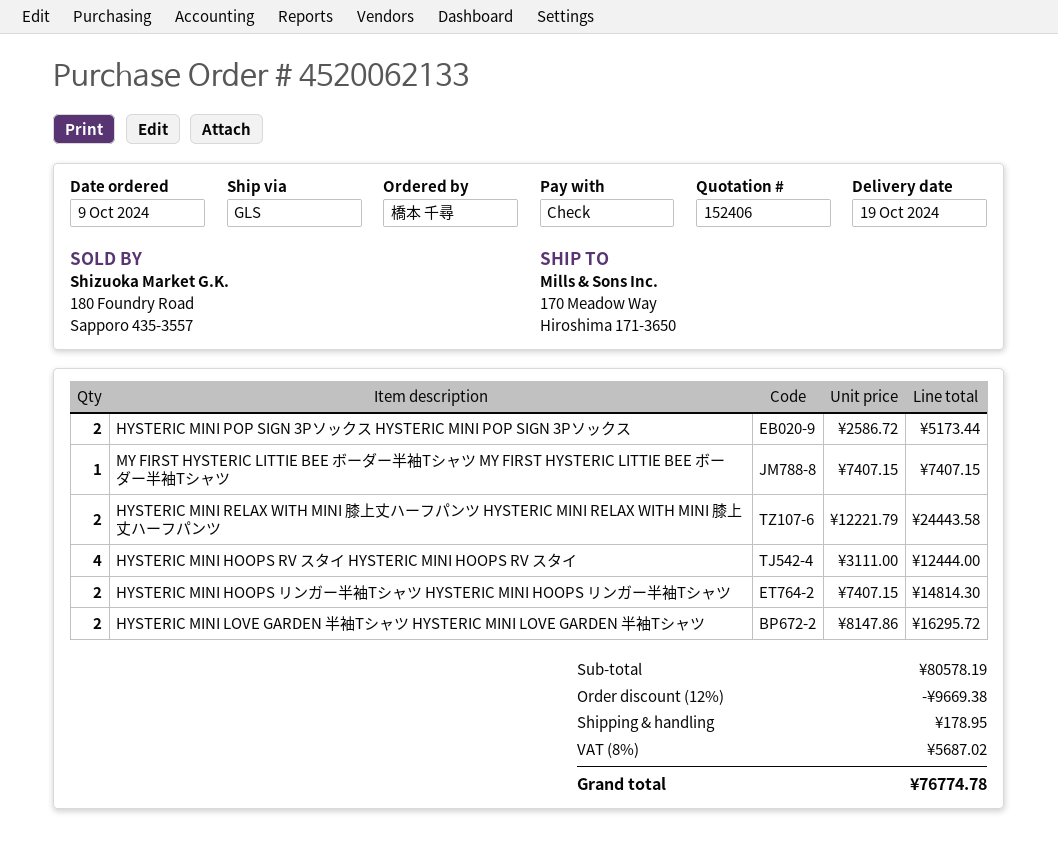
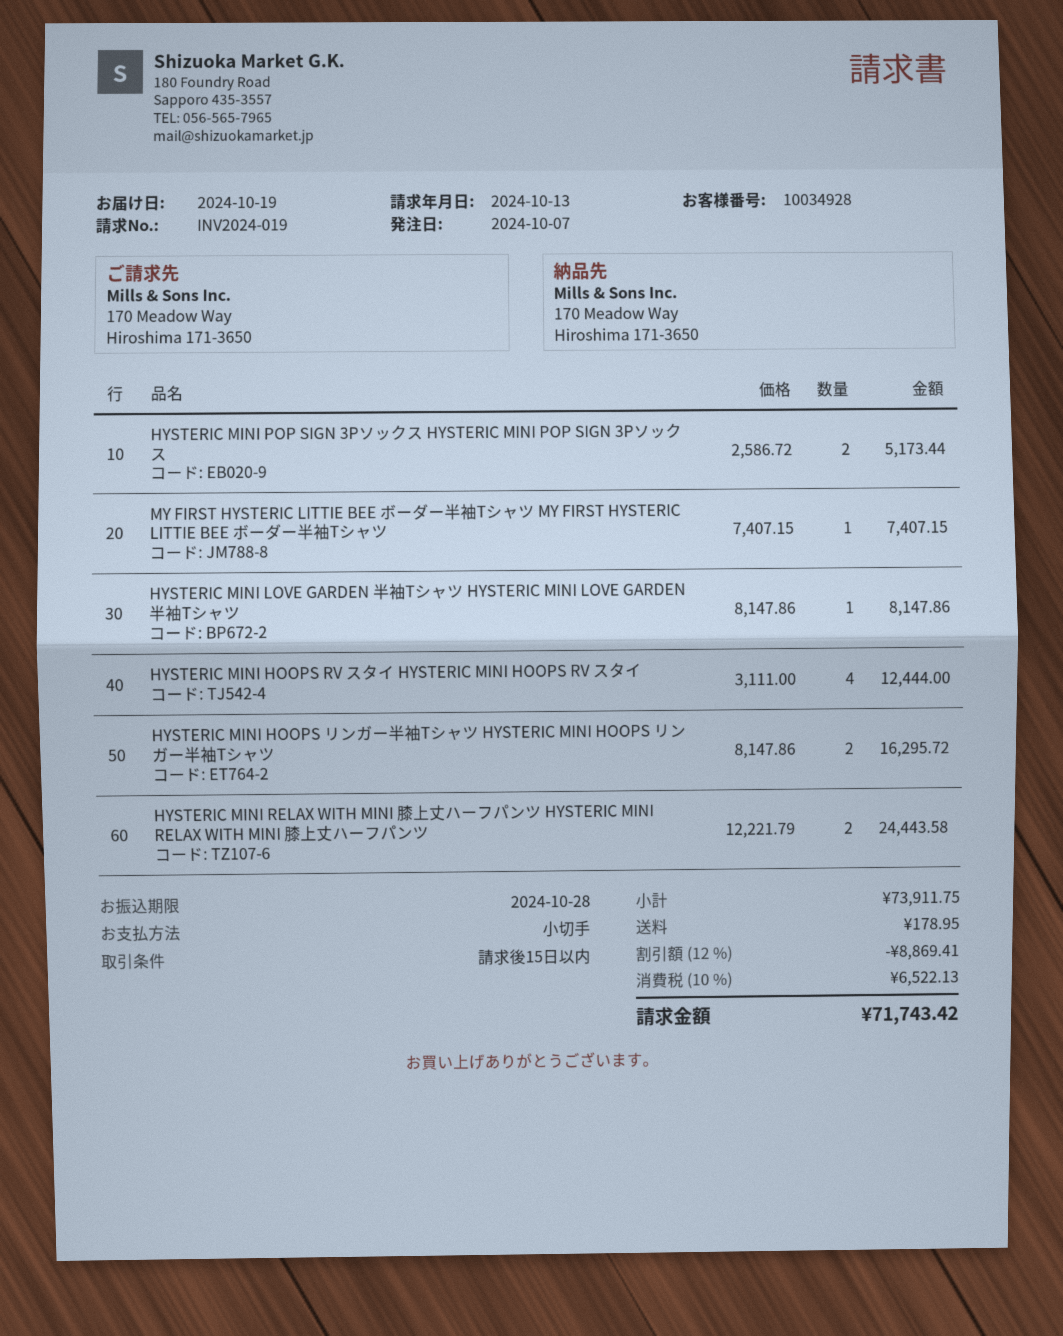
order date: 2024-10-09 -> 2024-10-07
HYSTERIC MINI HOOPS リンガー半袖Tシャツ HYSTERIC MINI HOOPS リンガー半袖Tシャツ: 2 x 7407.15 = 14814.30 -> 2 x 8147.86 = 16295.72
HYSTERIC MINI LOVE GARDEN 半袖Tシャツ HYSTERIC MINI LOVE GARDEN 半袖Tシャツ: 2 x 8147.86 = 16295.72 -> 1 x 8147.86 = 8147.86
subtotal: 80578.19 -> 73911.75
discount: 12% = 9669.38 -> 12% = 8869.41
tax: 8% = 5687.02 -> 10% = 6522.13
total: 76774.78 -> 71743.42

